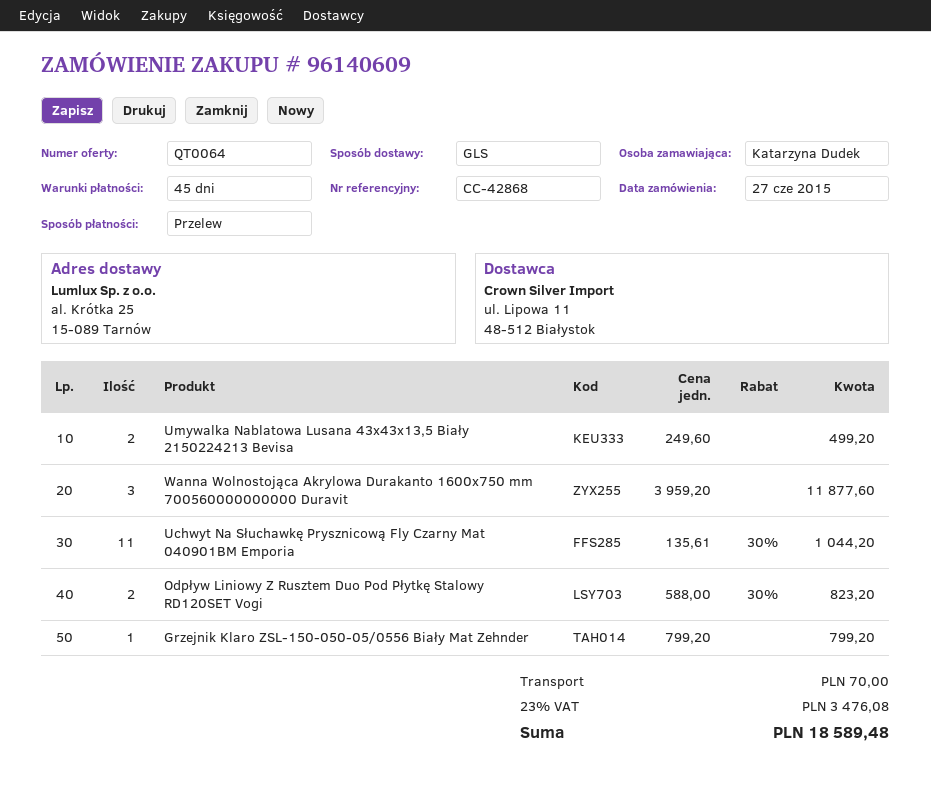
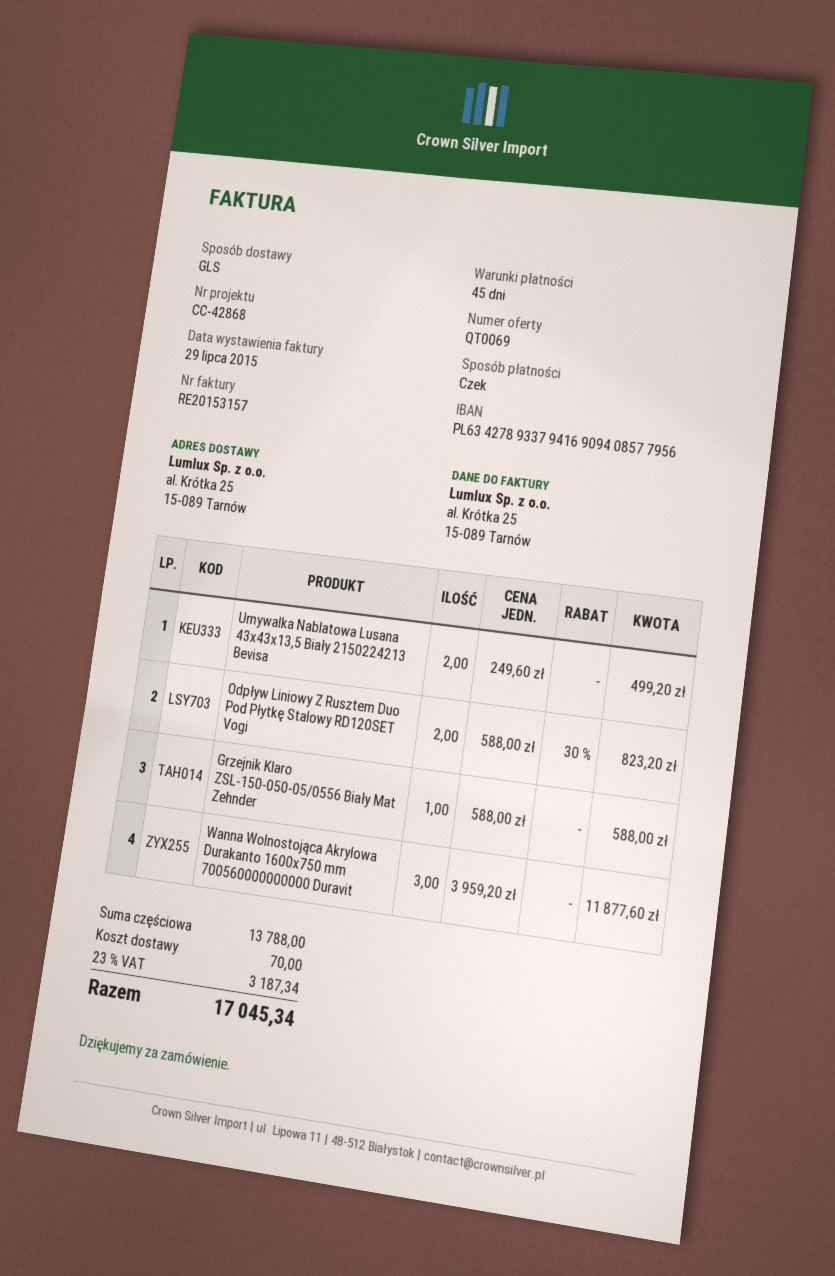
quote number: QT0064 -> QT0069
payment method: bank transfer -> cheque
Uchwyt Na Słuchawkę Prysznicową Fly Czarny Mat 040901BM Emporia: 11 x 135.61 - 30% = 1044.20 -> none
Grzejnik Klaro ZSL-150-050-05/0556 Biały Mat Zehnder: 1 x 799.20 = 799.20 -> 1 x 588.00 = 588.00
tax: 23% = 3476.08 -> 23% = 3187.34
total: 18589.48 -> 17045.34

